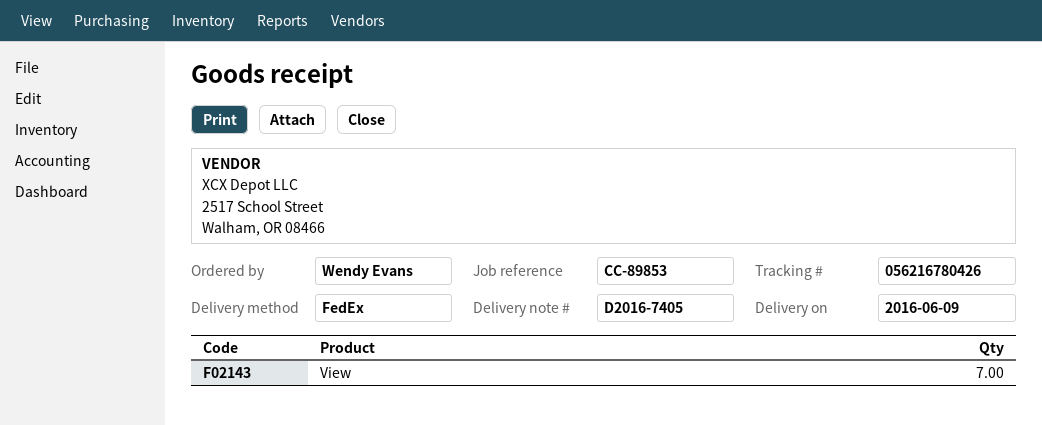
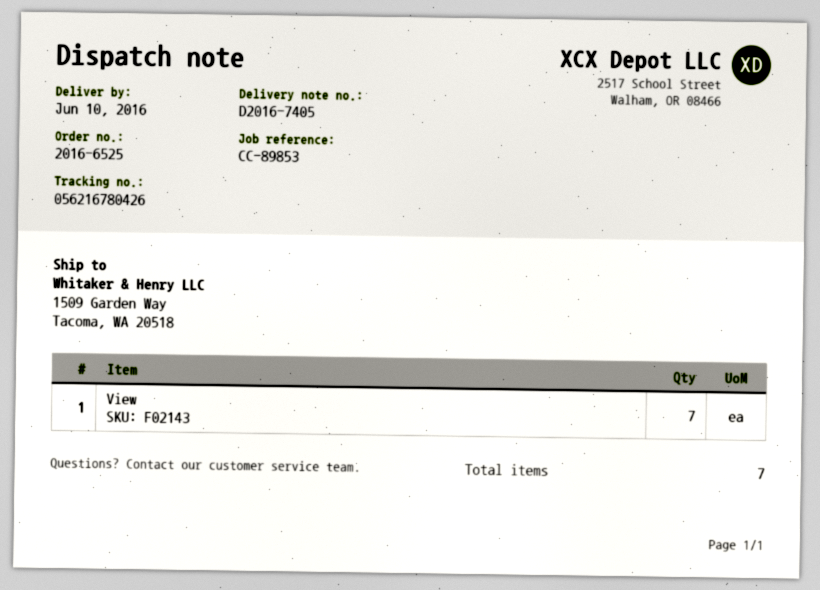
delivery date: 2016-06-09 -> 2016-06-10

